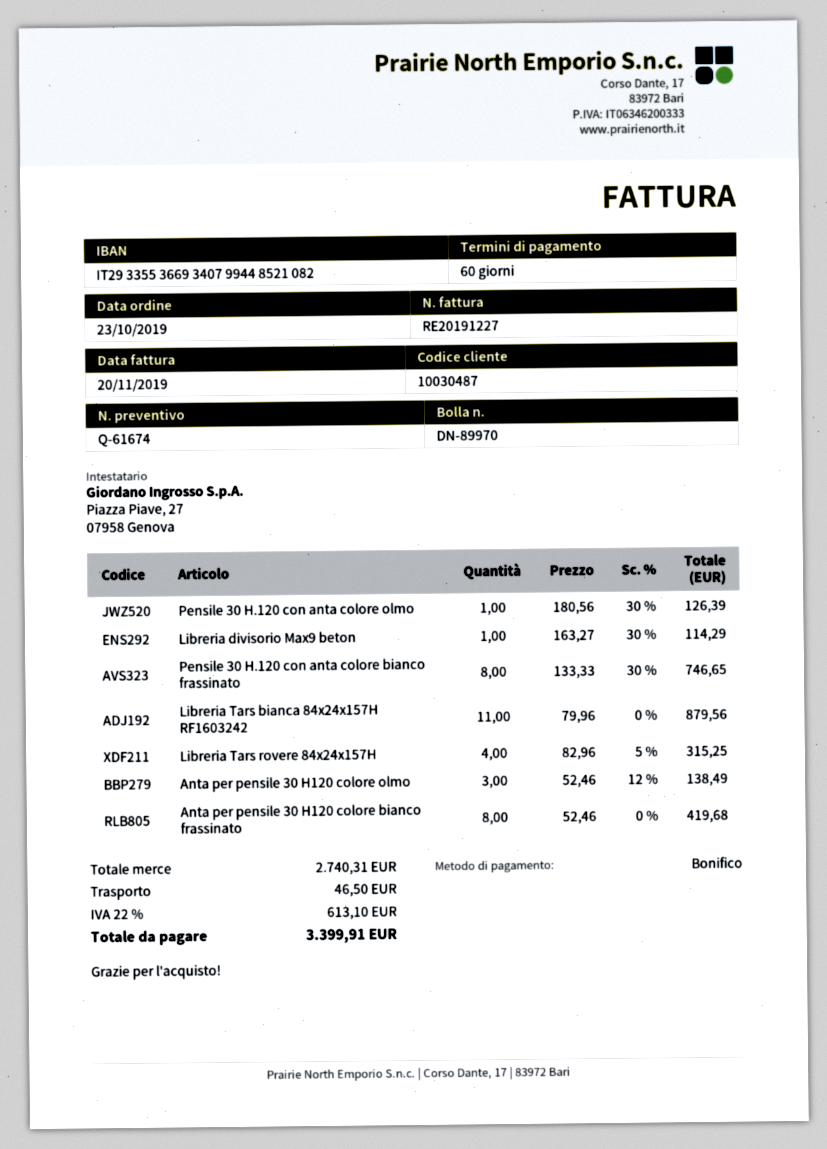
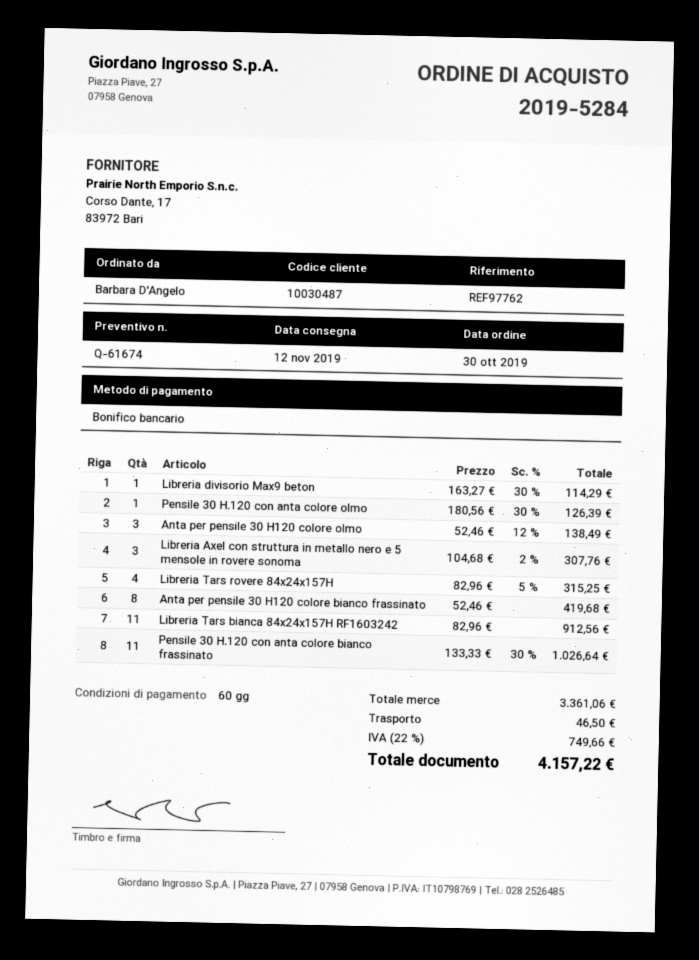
order date: 2019-10-23 -> 2019-10-30
Pensile 30 H.120 con anta colore bianco frassinato: 8 x 133.33 - 30% = 746.65 -> 11 x 133.33 - 30% = 1026.64
Libreria Tars bianca 84x24x157H RF1603242: 11 x 79.96 = 879.56 -> 11 x 82.96 = 912.56
Libreria Axel con struttura in metallo nero e 5 mensole in rovere sonoma: none -> 3 x 104.68 - 2% = 307.76
subtotal: 2740.31 -> 3361.06
tax: 22% = 613.10 -> 22% = 749.66
total: 3399.91 -> 4157.22

